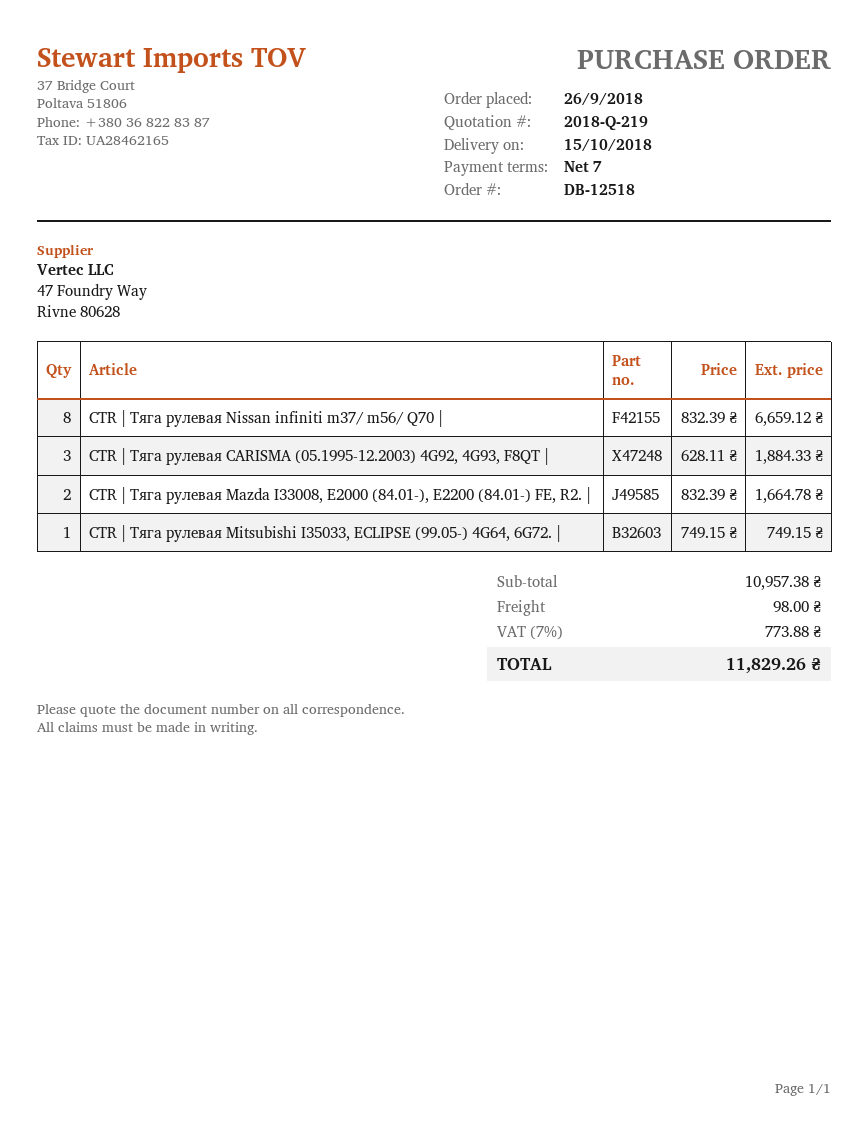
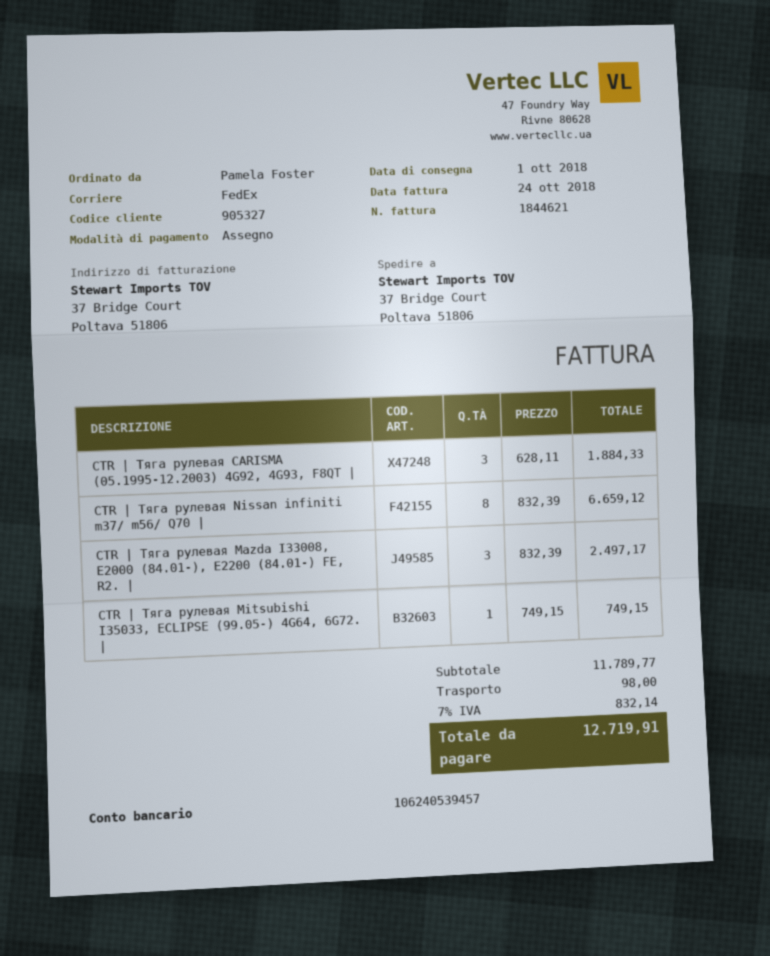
delivery date: 2018-10-15 -> 2018-10-01
CTR | Тяга рулевая Mazda I33008, E2000 (84.01-), E2200 (84.01-) FE, R2. |: 2 x 832.39 = 1664.78 -> 3 x 832.39 = 2497.17
subtotal: 10957.38 -> 11789.77
tax: 7% = 773.88 -> 7% = 832.14
total: 11829.26 -> 12719.91

